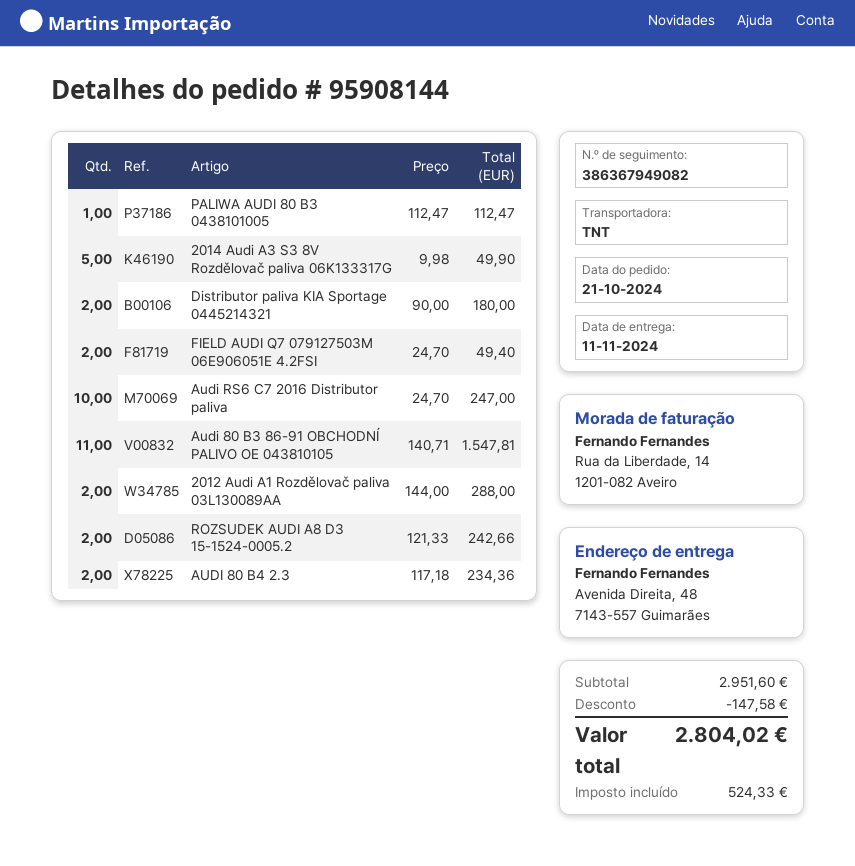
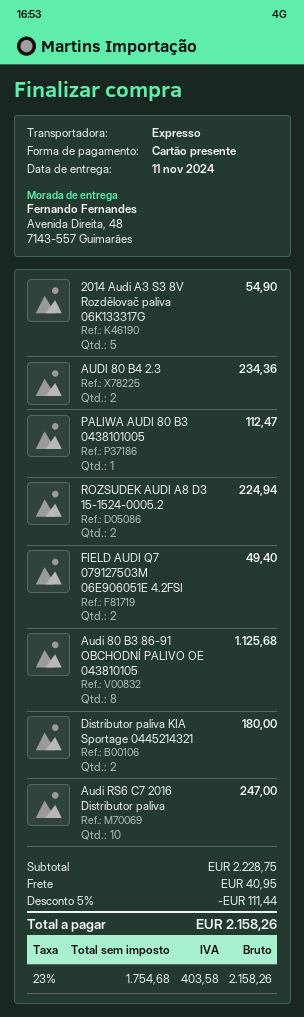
shipping method: TNT -> express
2014 Audi A3 S3 8V Rozdělovač paliva 06K133317G: 5 for 49.90 -> 5 for 54.90
Audi 80 B3 86-91 OBCHODNÍ PALIVO OE 043810105: 11 for 1547.81 -> 8 for 1125.68
2012 Audi A1 Rozdělovač paliva 03L130089AA: 2 for 288.00 -> none
ROZSUDEK AUDI A8 D3 15-1524-0005.2: 2 for 242.66 -> 2 for 224.94
subtotal: 2951.60 -> 2228.75
discount: 147.58 -> 111.44
shipping: none -> 40.95
tax: 524.33 -> 403.58
total: 2804.02 -> 2158.26

